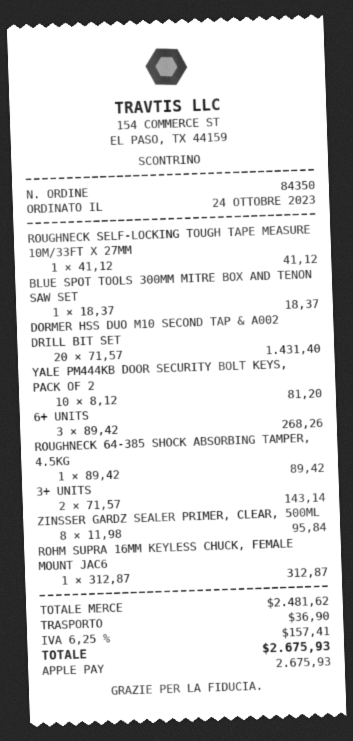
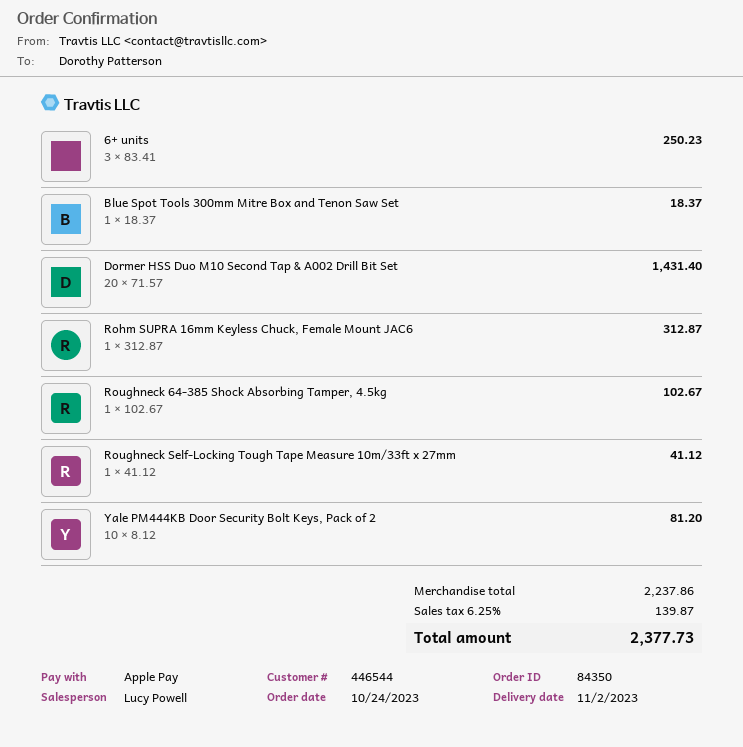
6+ UNITS: 3 x 89.42 = 268.26 -> 3 x 83.41 = 250.23
ROUGHNECK 64-385 SHOCK ABSORBING TAMPER, 4.5KG: 1 x 89.42 = 89.42 -> 1 x 102.67 = 102.67
3+ UNITS: 2 x 71.57 = 143.14 -> none
ZINSSER GARDZ SEALER PRIMER, CLEAR, 500ML: 8 x 11.98 = 95.84 -> none
subtotal: 2481.62 -> 2237.86
shipping: 36.90 -> none
tax: 6.25% = 157.41 -> 6.25% = 139.87
total: 2675.93 -> 2377.73

